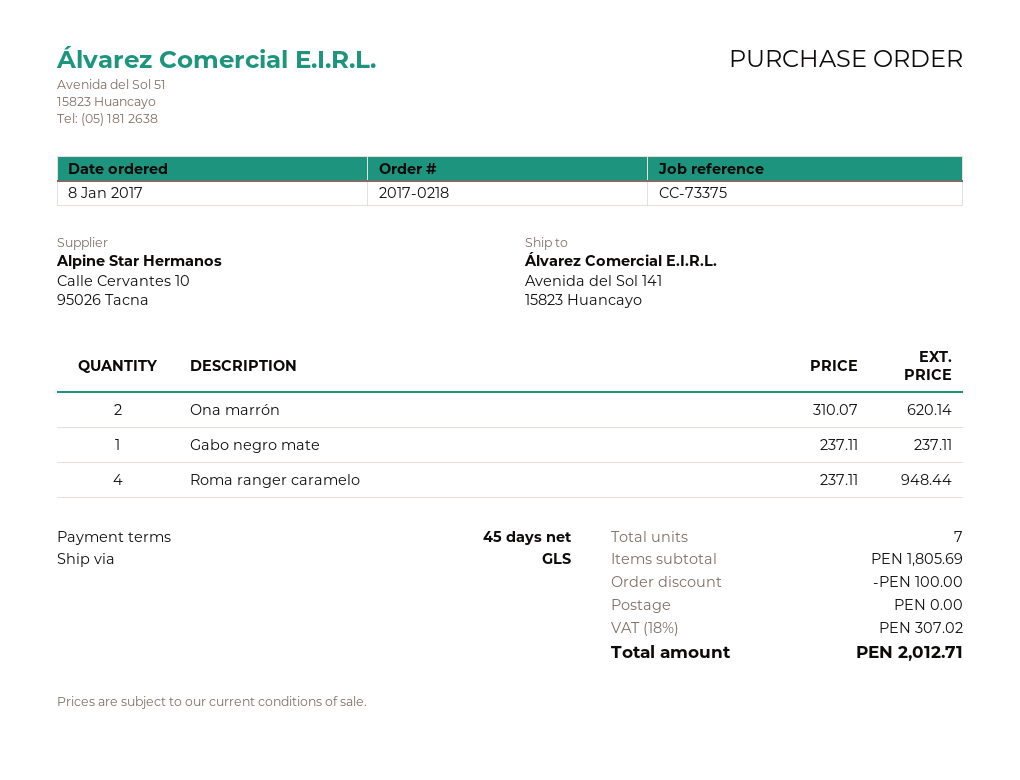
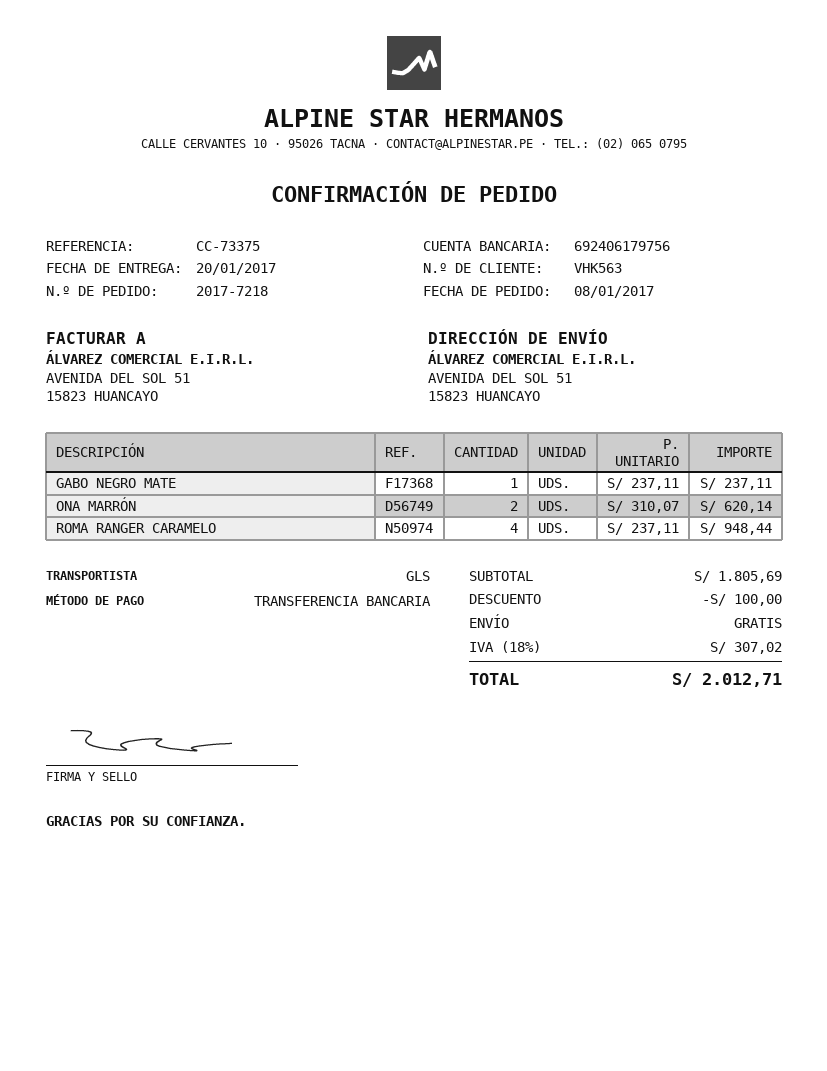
order number: 2017-0218 -> 2017-7218
ship to: Avenida del Sol 141, 15823 Huancayo -> AVENIDA DEL SOL 51, 15823 HUANCAYO

